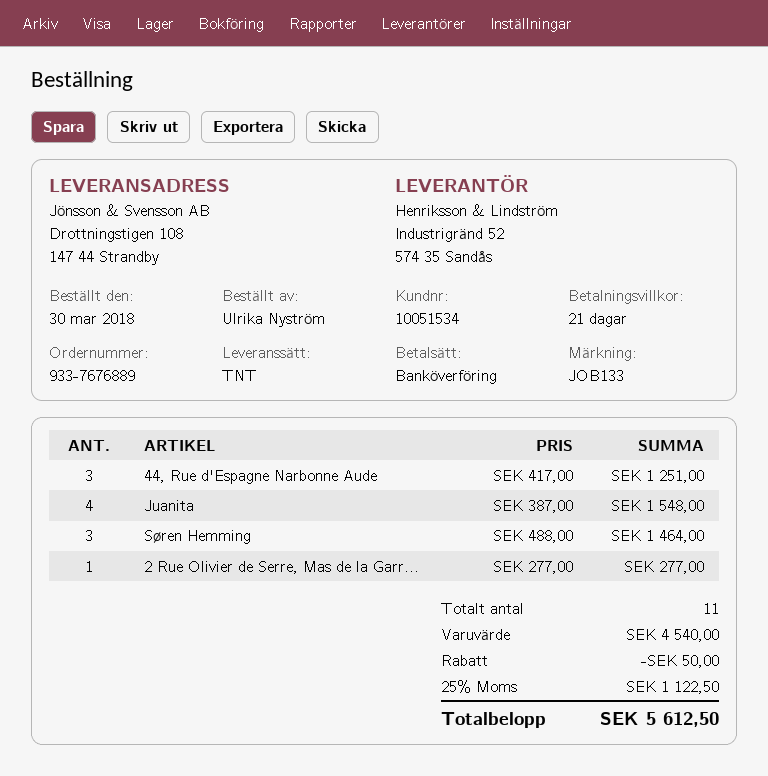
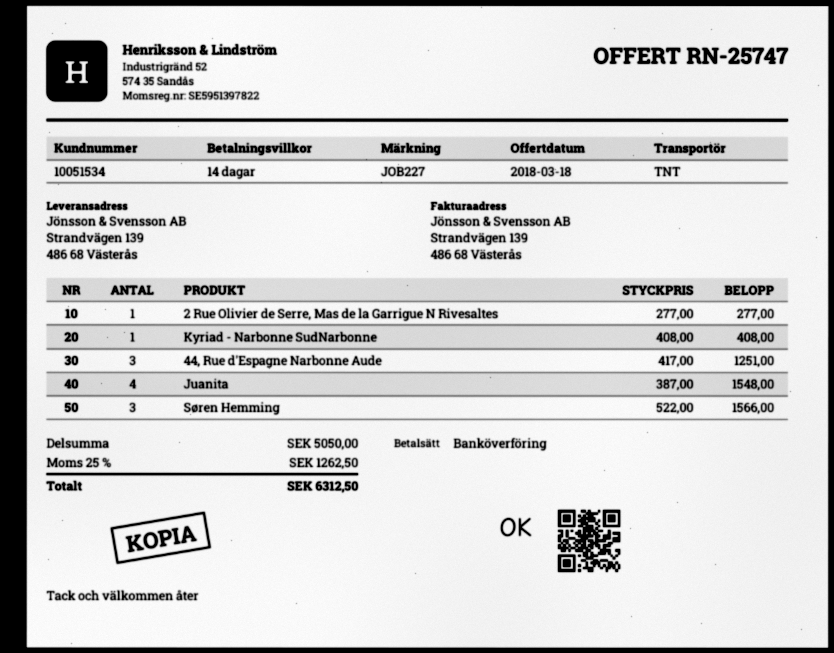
payment terms: 21 days -> 14 days
reference: JOB133 -> JOB227
ship to: Drottningstigen 108, 147 44 Strandby -> Strandvägen 139, 486 68 Västerås
Søren Hemming: 3 x 488.00 = 1464.00 -> 3 x 522.00 = 1566.00
Kyriad - Narbonne SudNarbonne: none -> 1 x 408.00 = 408.00
subtotal: 4540.00 -> 5050.00
discount: 50.00 -> none
tax: 25% = 1122.50 -> 25% = 1262.50
total: 5612.50 -> 6312.50

